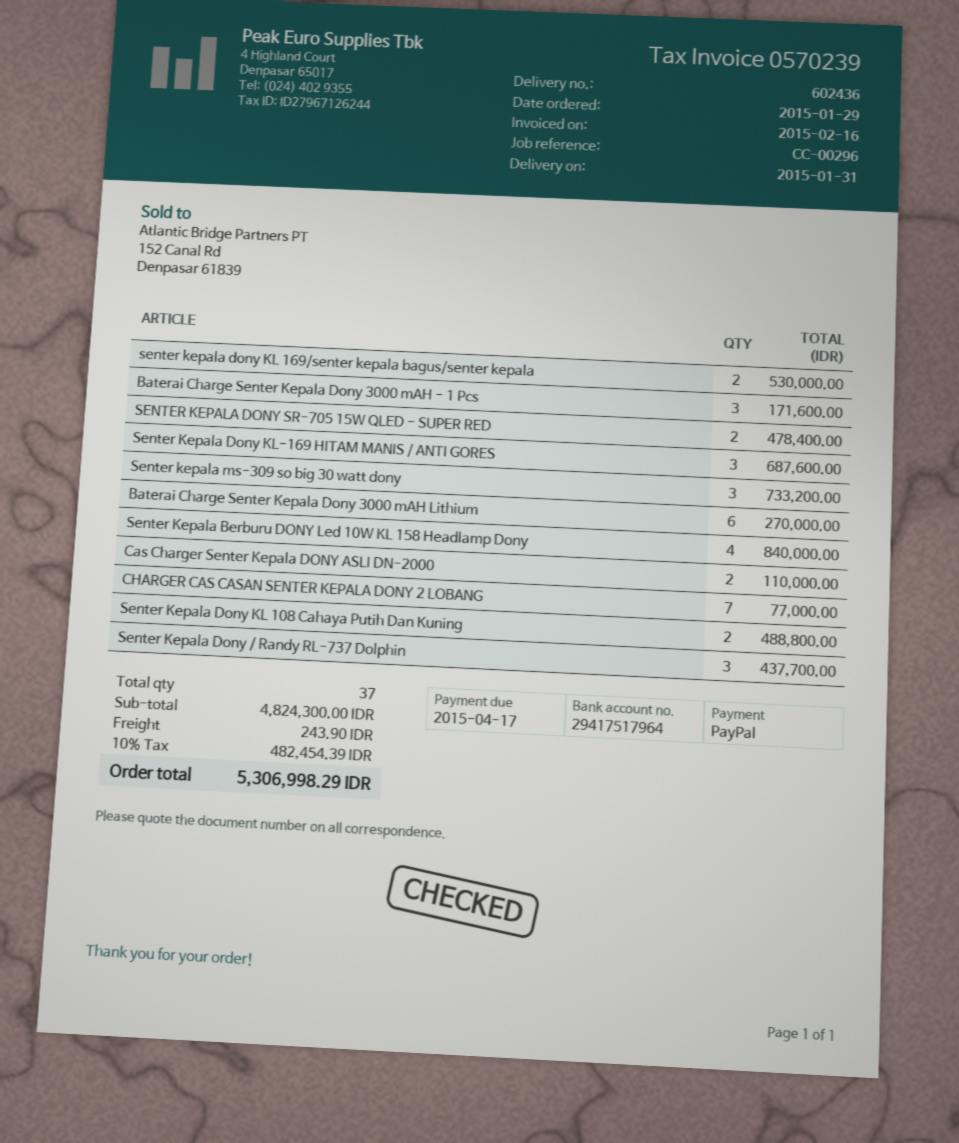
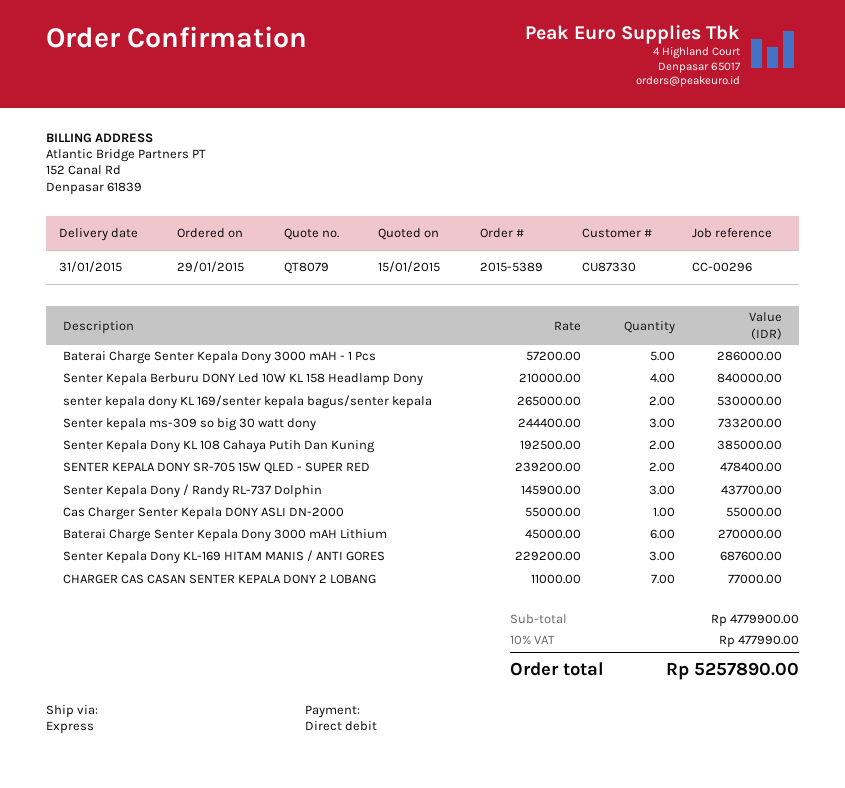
payment method: PayPal -> direct debit
Baterai Charge Senter Kepala Dony 3000 mAH - 1 Pcs: 3 for 171600.00 -> 5 for 286000.00
Cas Charger Senter Kepala DONY ASLI DN-2000: 2 for 110000.00 -> 1 for 55000.00
Senter Kepala Dony KL 108 Cahaya Putih Dan Kuning: 2 for 488800.00 -> 2 for 385000.00
subtotal: 4824300.00 -> 4779900.00
shipping: 243.90 -> none
tax: 10% = 482454.39 -> 10% = 477990.00
total: 5306998.29 -> 5257890.00

